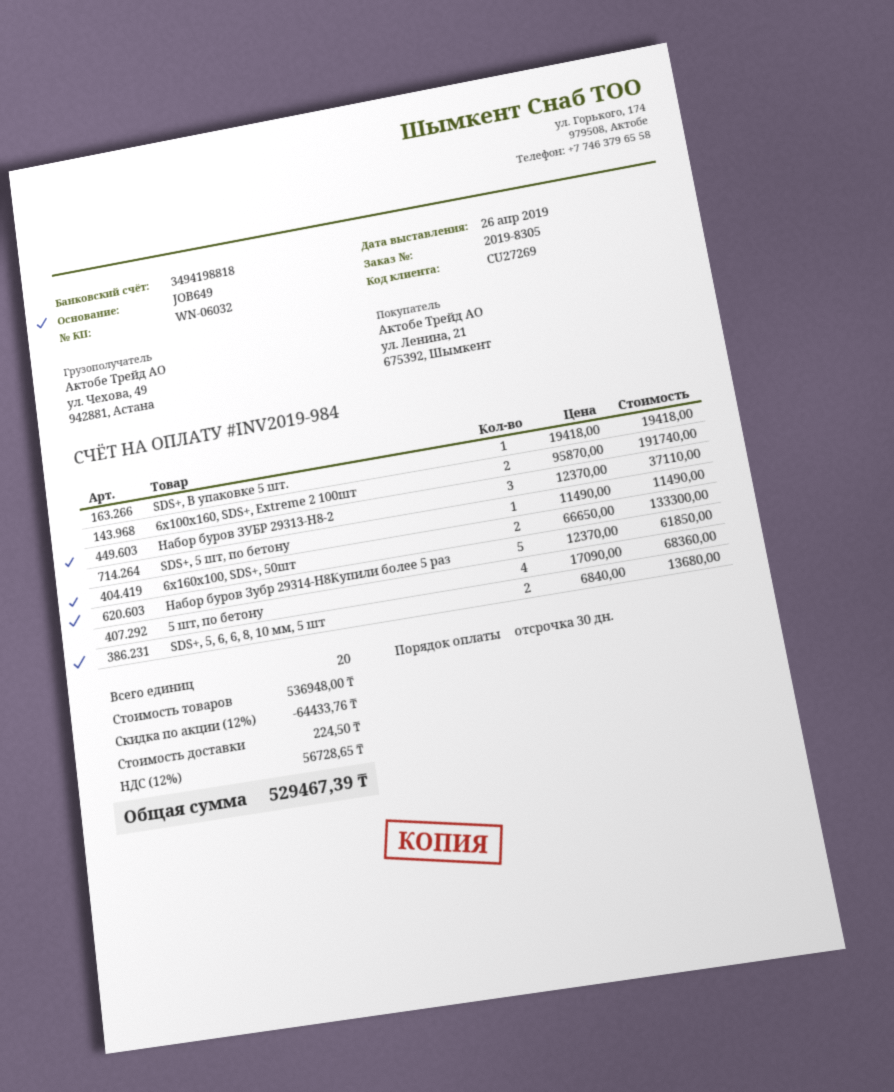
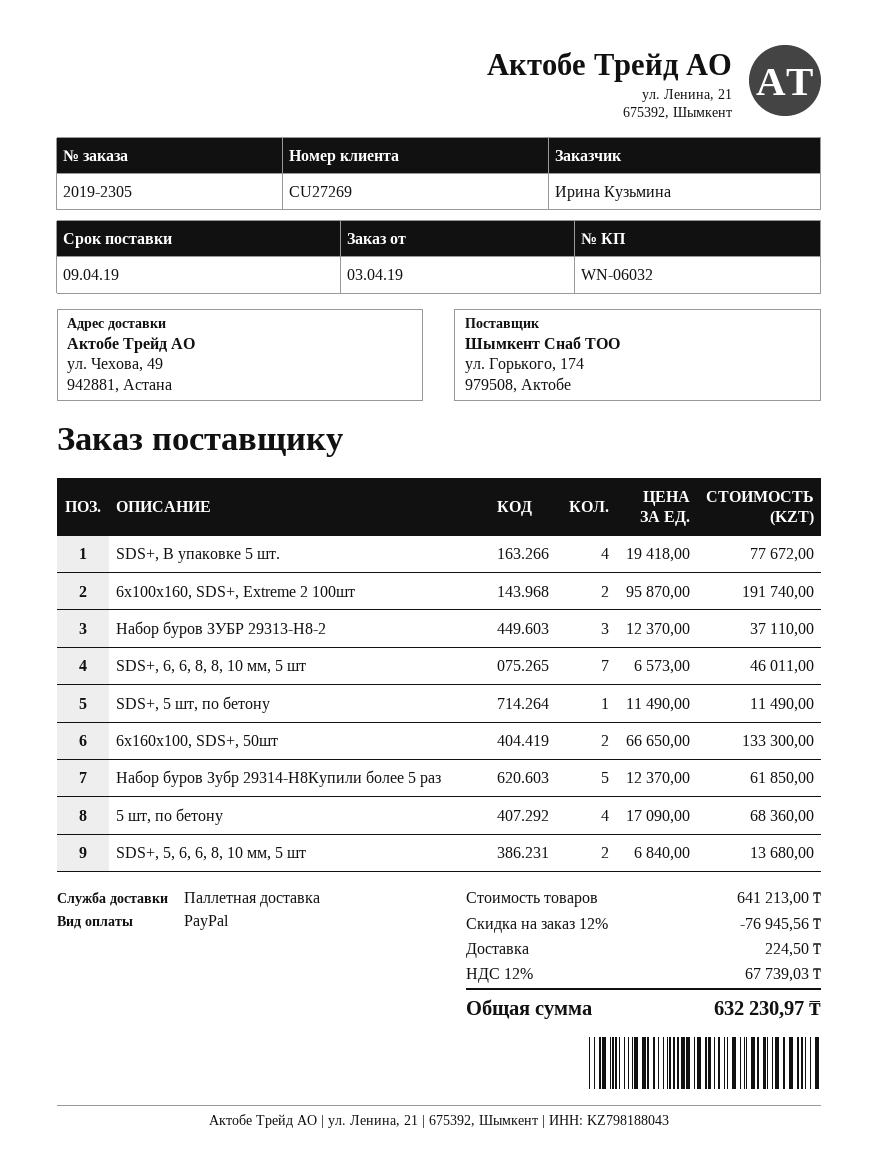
order number: 2019-8305 -> 2019-2305
SDS+, В упаковке 5 шт.: 1 x 19418.00 = 19418.00 -> 4 x 19418.00 = 77672.00
SDS+, 6, 6, 8, 8, 10 мм, 5 шт: none -> 7 x 6573.00 = 46011.00
subtotal: 536948.00 -> 641213.00
discount: 12% = 64433.76 -> 12% = 76945.56
tax: 12% = 56728.65 -> 12% = 67739.03
total: 529467.39 -> 632230.97

